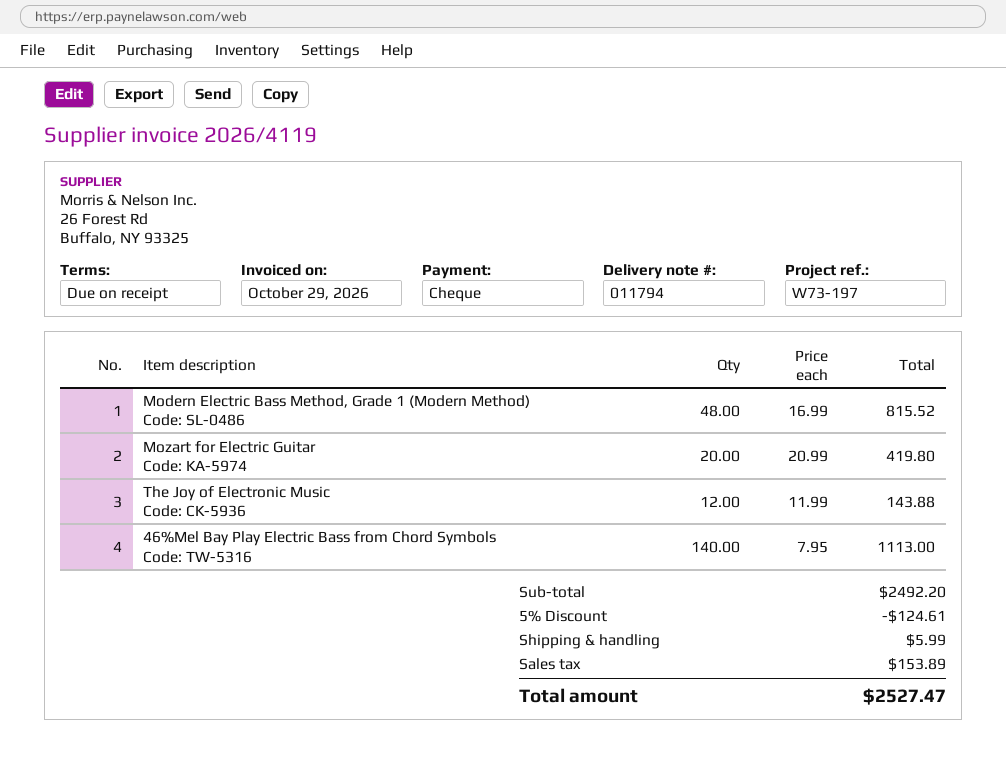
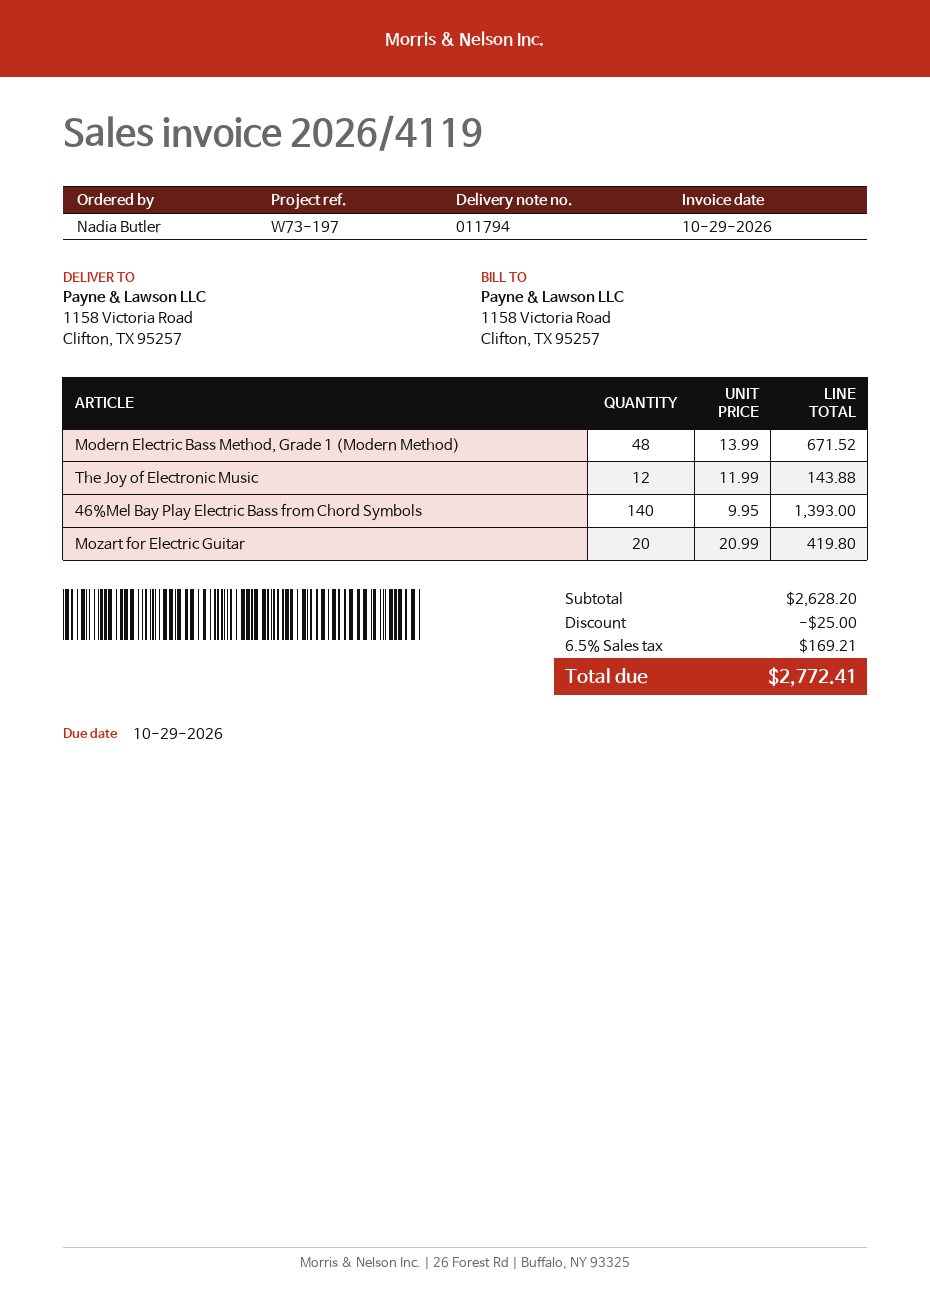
Modern Electric Bass Method, Grade 1 (Modern Method): 48 x 16.99 = 815.52 -> 48 x 13.99 = 671.52
46%Mel Bay Play Electric Bass from Chord Symbols: 140 x 7.95 = 1113.00 -> 140 x 9.95 = 1393.00
subtotal: 2492.20 -> 2628.20
discount: 124.61 -> 25.00
shipping: 5.99 -> none
tax: 153.89 -> 169.21
total: 2527.47 -> 2772.41

